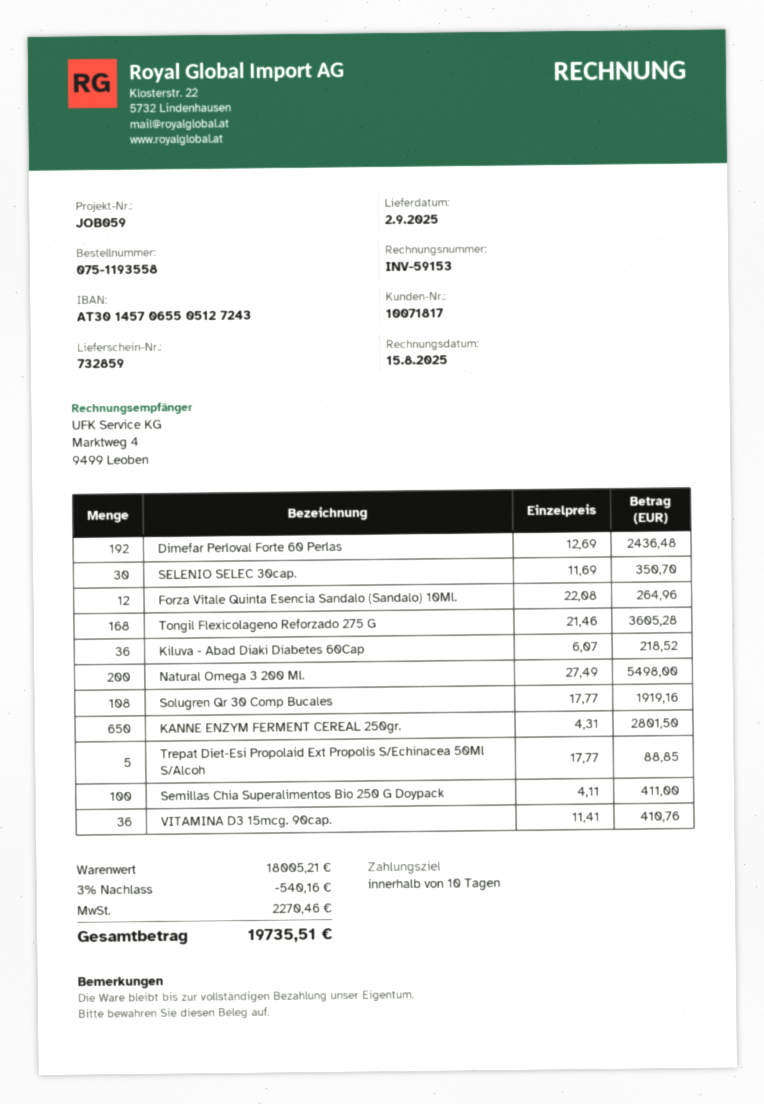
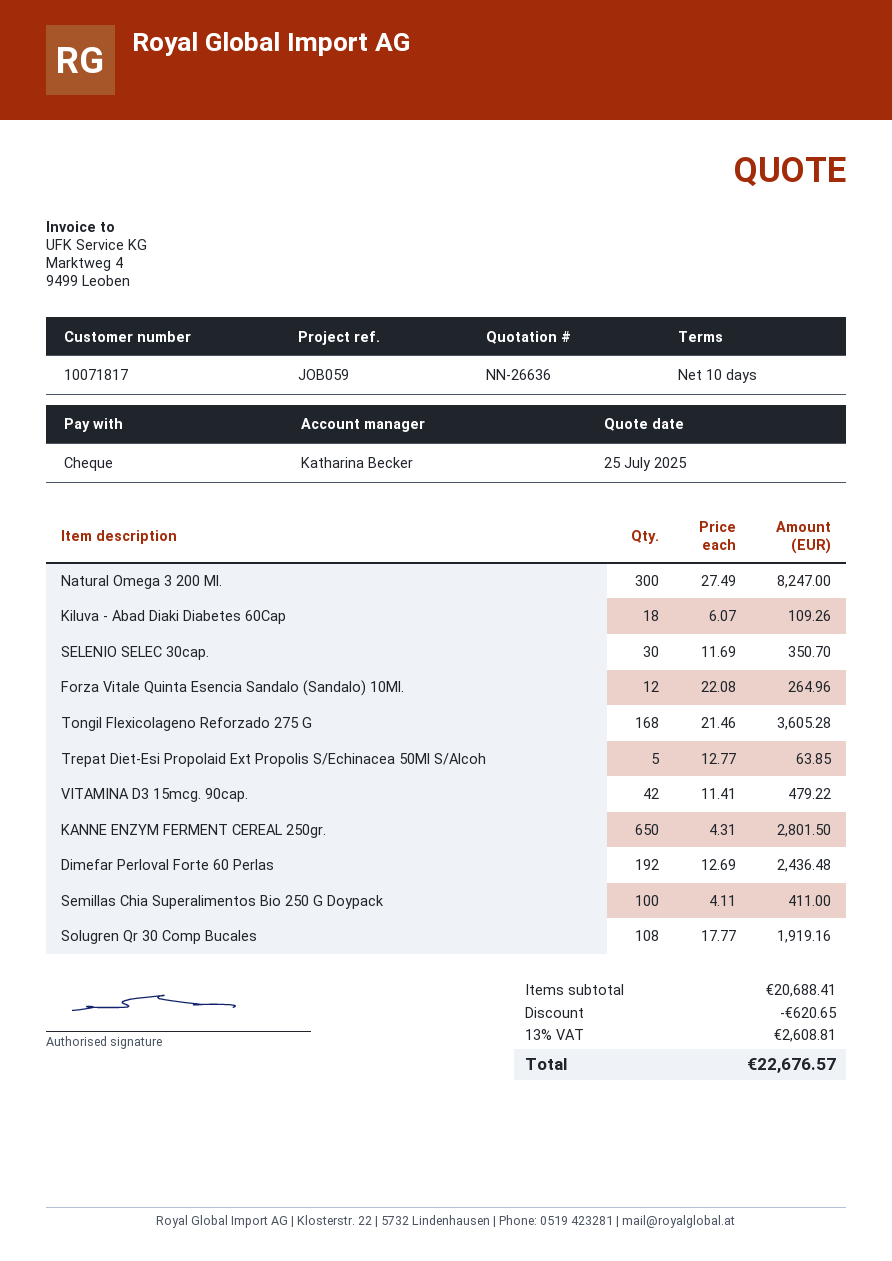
Kiluva - Abad Diaki Diabetes 60Cap: 36 x 6.07 = 218.52 -> 18 x 6.07 = 109.26
Natural Omega 3 200 Ml.: 200 x 27.49 = 5498.00 -> 300 x 27.49 = 8247.00
Trepat Diet-Esi Propolaid Ext Propolis S/Echinacea 50Ml S/Alcoh: 5 x 17.77 = 88.85 -> 5 x 12.77 = 63.85
VITAMINA D3 15mcg. 90cap.: 36 x 11.41 = 410.76 -> 42 x 11.41 = 479.22
subtotal: 18005.21 -> 20688.41
discount: 540.16 -> 620.65
tax: 2270.46 -> 2608.81
total: 19735.51 -> 22676.57

